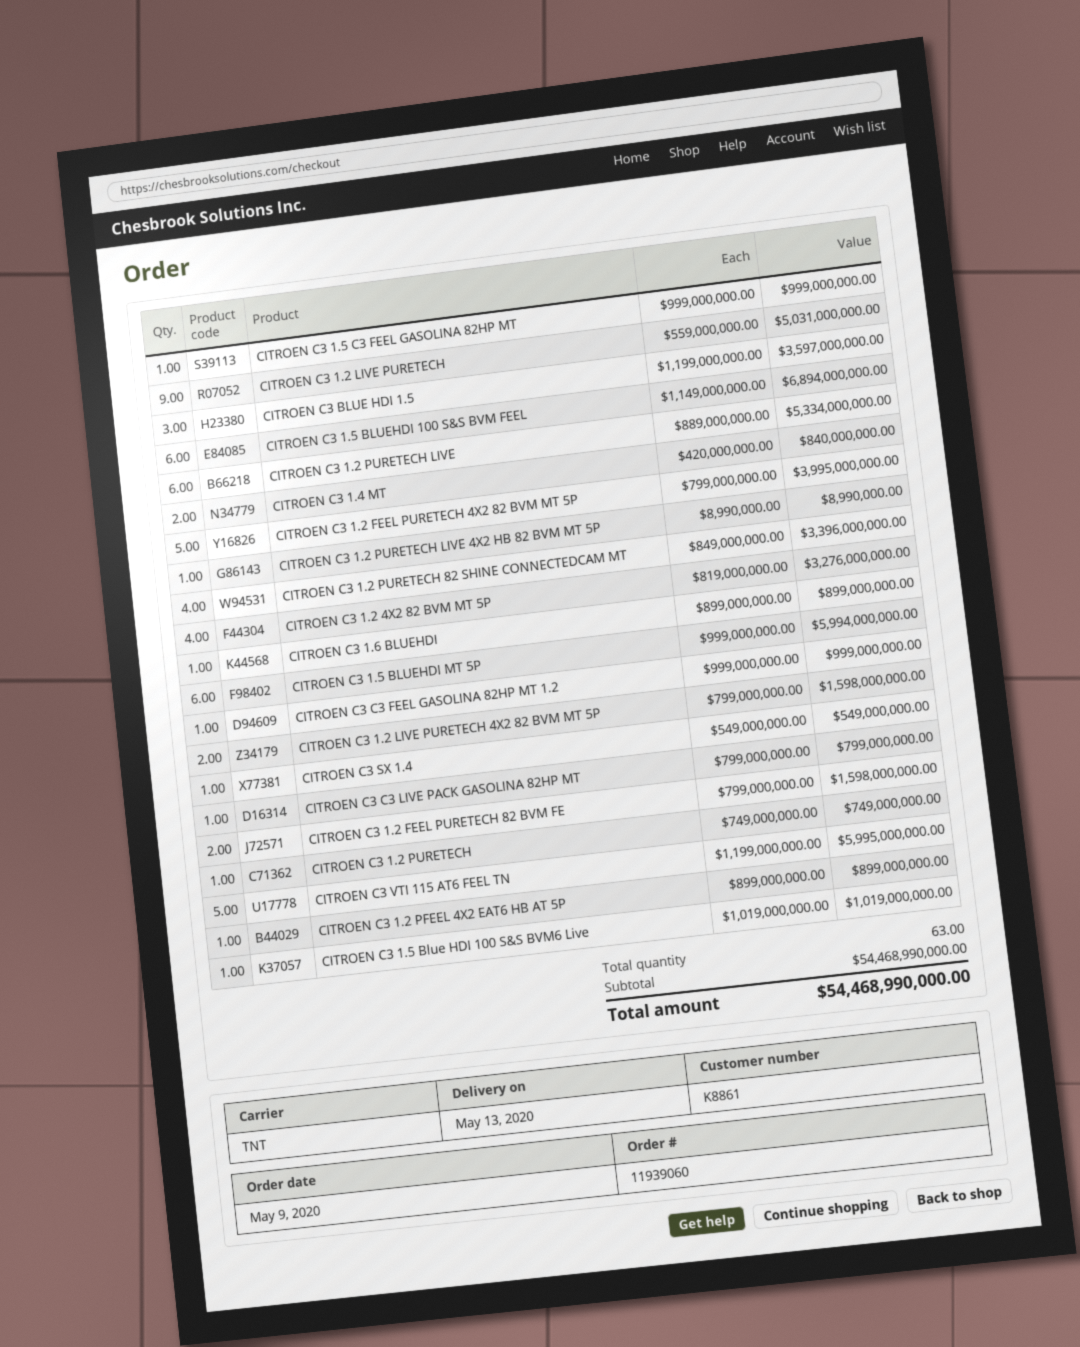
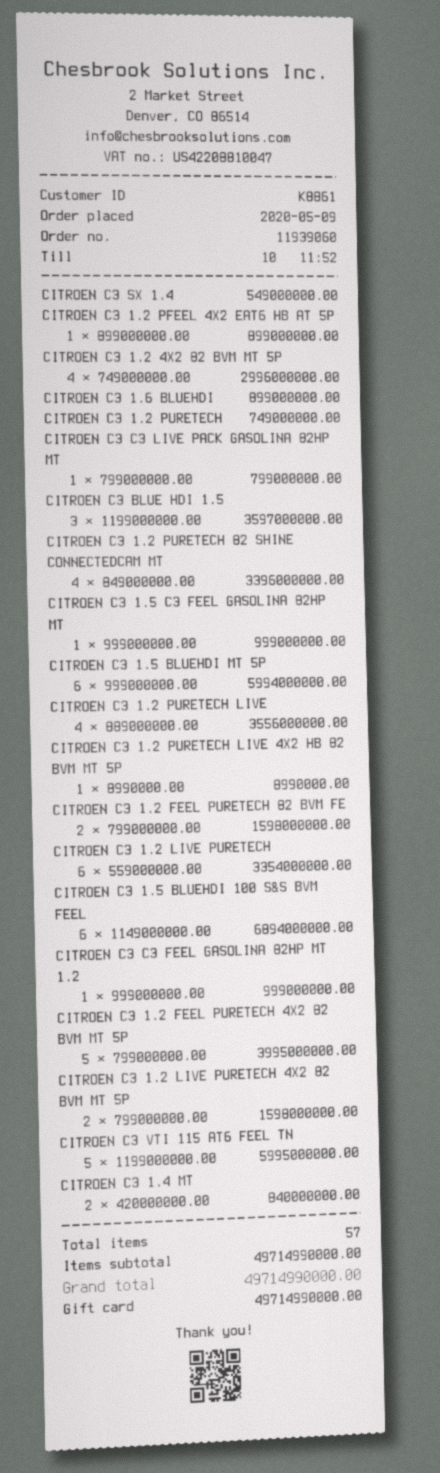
CITROEN C3 1.2 LIVE PURETECH: 9 x 559000000.00 = 5031000000.00 -> 6 x 559000000.00 = 3354000000.00
CITROEN C3 1.2 PURETECH LIVE: 6 x 889000000.00 = 5334000000.00 -> 4 x 889000000.00 = 3556000000.00
CITROEN C3 1.2 4X2 82 BVM MT 5P: 4 x 819000000.00 = 3276000000.00 -> 4 x 749000000.00 = 2996000000.00
CITROEN C3 1.5 Blue HDI 100 S&S BVM6 Live: 1 x 1019000000.00 = 1019000000.00 -> none
total quantity: 63 -> 57
subtotal: 54468990000.00 -> 49714990000.00
total: 54468990000.00 -> 49714990000.00

